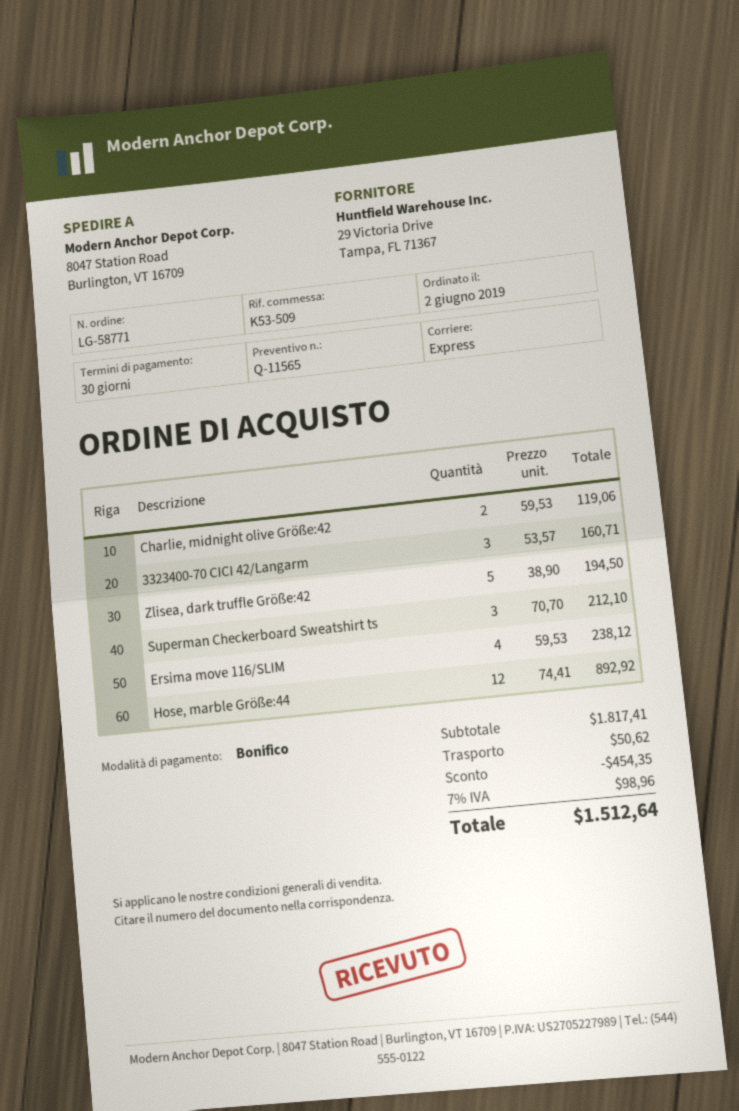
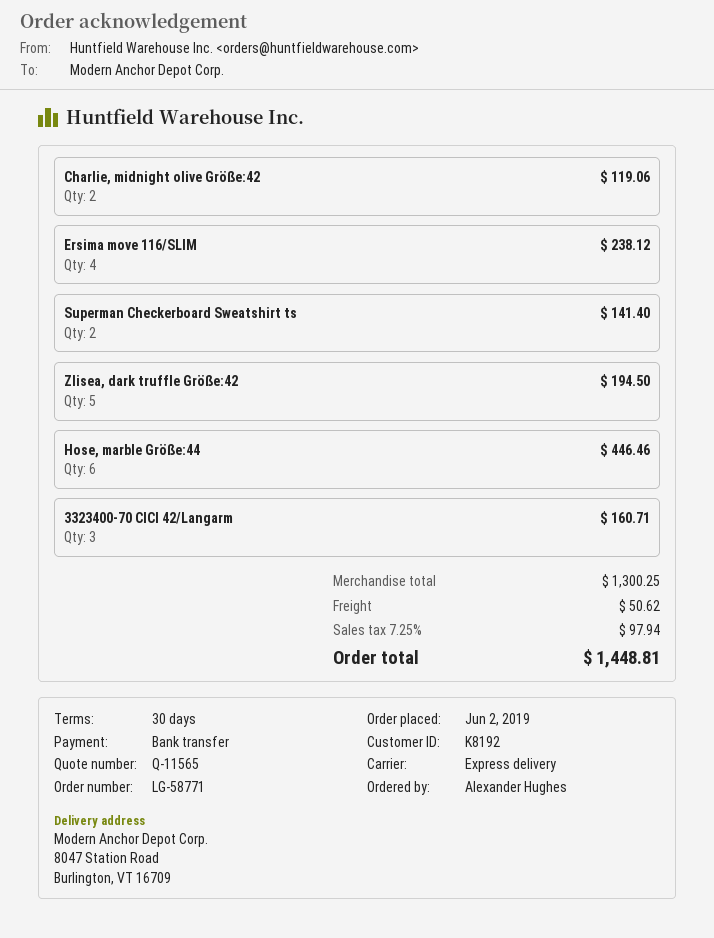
Superman Checkerboard Sweatshirt ts: 3 for 212.10 -> 2 for 141.40
Hose, marble Größe:44: 12 for 892.92 -> 6 for 446.46
subtotal: 1817.41 -> 1300.25
discount: 454.35 -> none
tax: 7% = 98.96 -> 7.25% = 97.94
total: 1512.64 -> 1448.81

